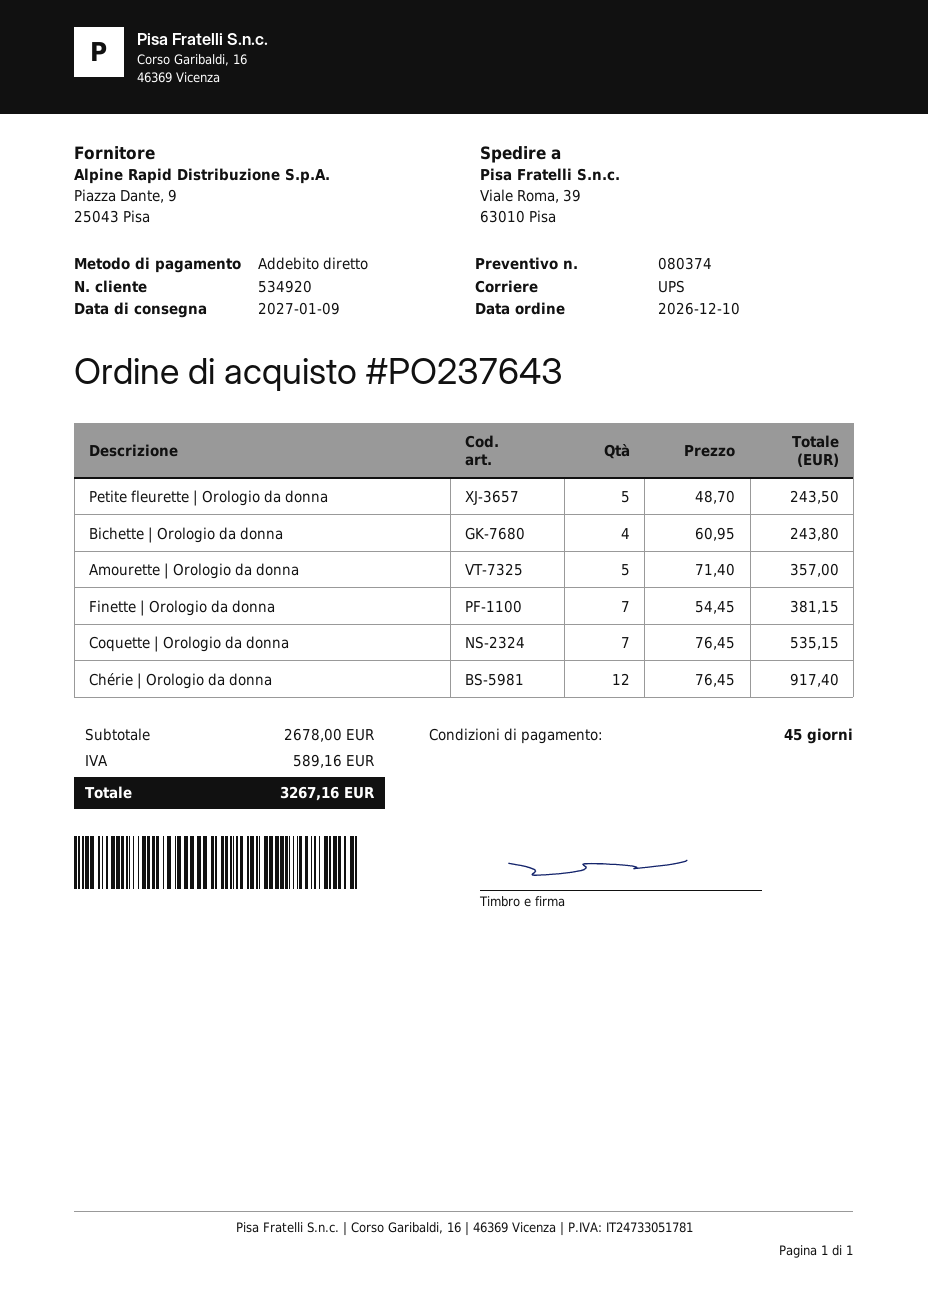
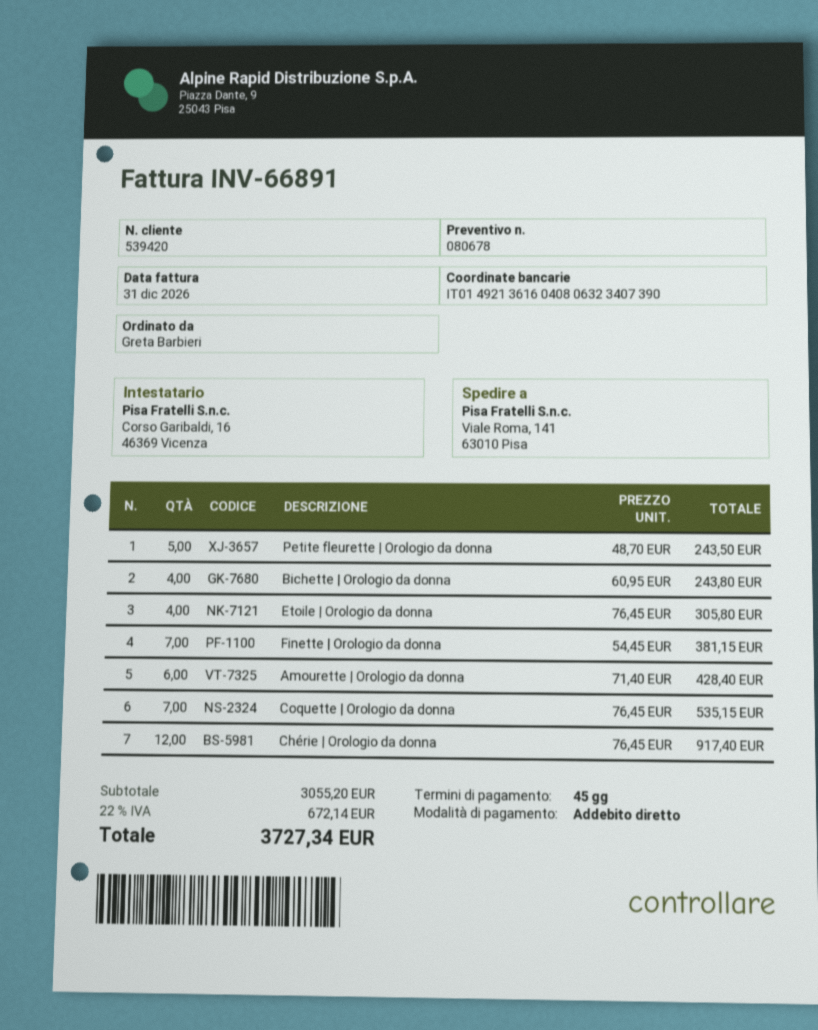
quote number: 080374 -> 080678
customer number: 534920 -> 539420
ship to: Viale Roma, 39, 63010 Pisa -> Viale Roma, 141, 63010 Pisa
Amourette | Orologio da donna: 5 x 71.40 = 357.00 -> 6 x 71.40 = 428.40
Etoile | Orologio da donna: none -> 4 x 76.45 = 305.80
subtotal: 2678.00 -> 3055.20
tax: 589.16 -> 672.14
total: 3267.16 -> 3727.34

